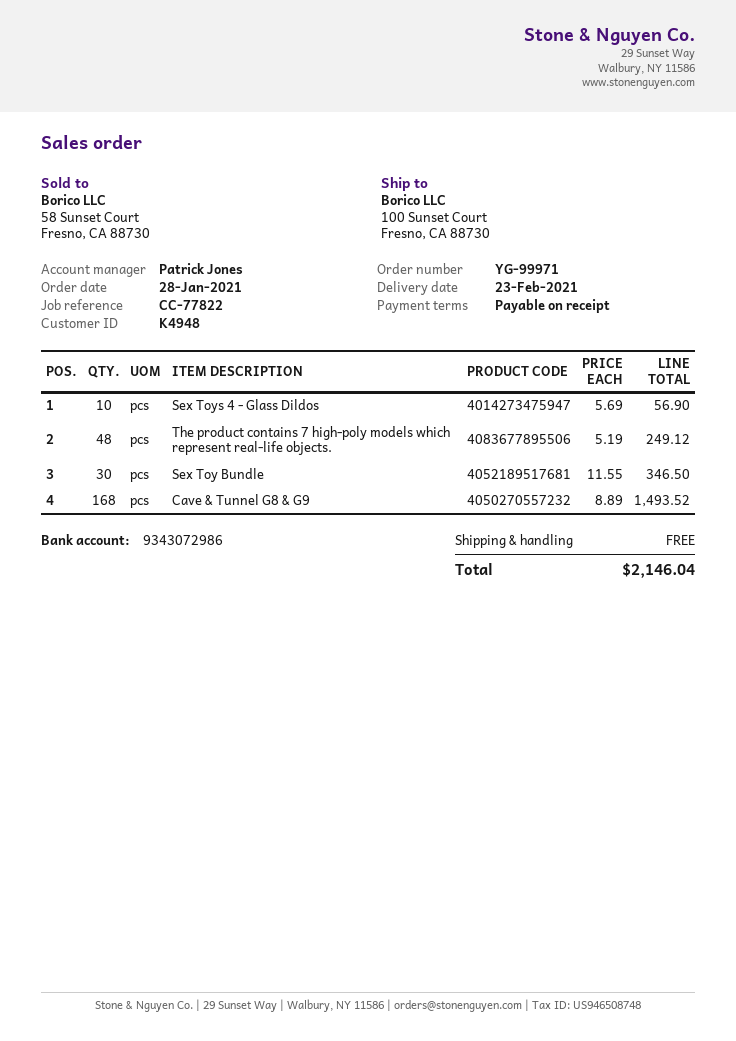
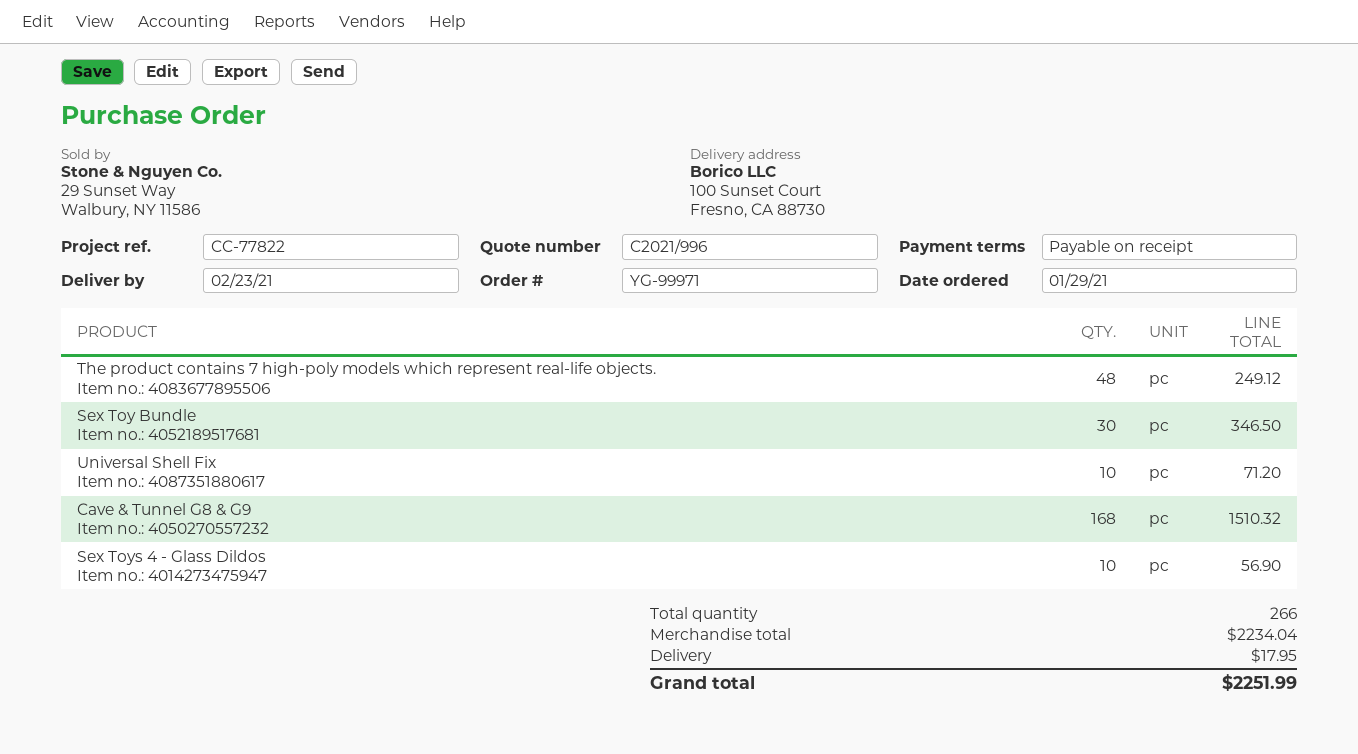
order date: 2021-01-28 -> 2021-01-29
Cave & Tunnel G8 & G9: 168 for 1493.52 -> 168 for 1510.32
Universal Shell Fix: none -> 10 for 71.20
shipping: 0.00 -> 17.95
total: 2146.04 -> 2251.99

